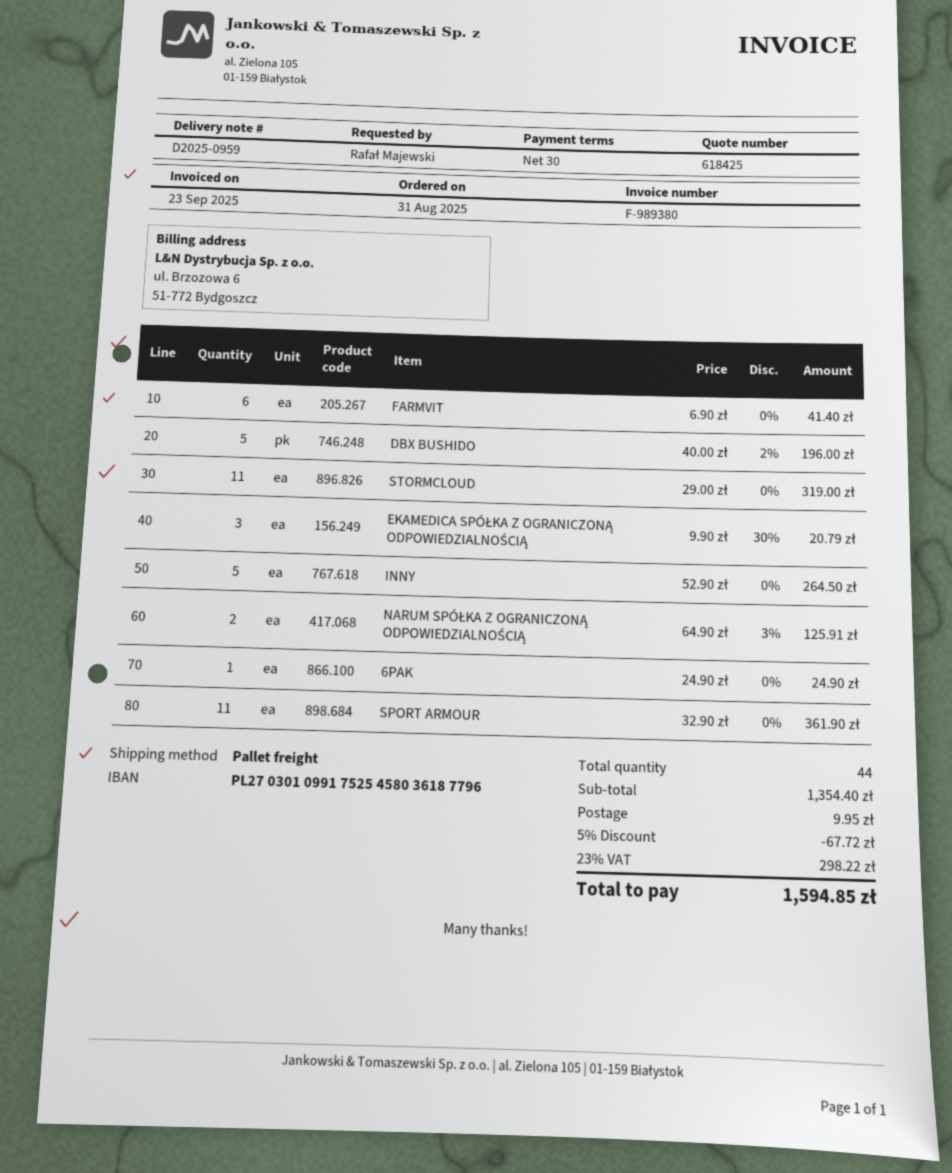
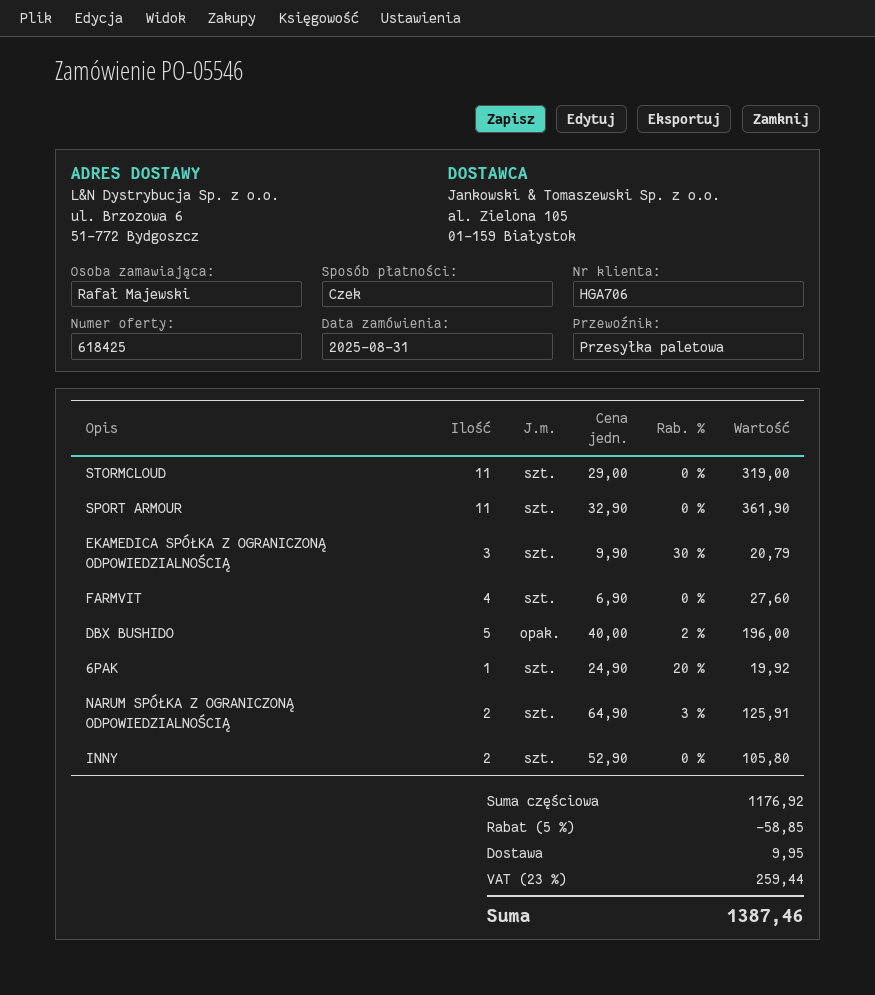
FARMVIT: 6 x 6.90 = 41.40 -> 4 x 6.90 = 27.60
INNY: 5 x 52.90 = 264.50 -> 2 x 52.90 = 105.80
6PAK: 1 x 24.90 = 24.90 -> 1 x 24.90 - 20% = 19.92
subtotal: 1354.40 -> 1176.92
discount: 5% = 67.72 -> 5% = 58.85
tax: 23% = 298.22 -> 23% = 259.44
total: 1594.85 -> 1387.46

